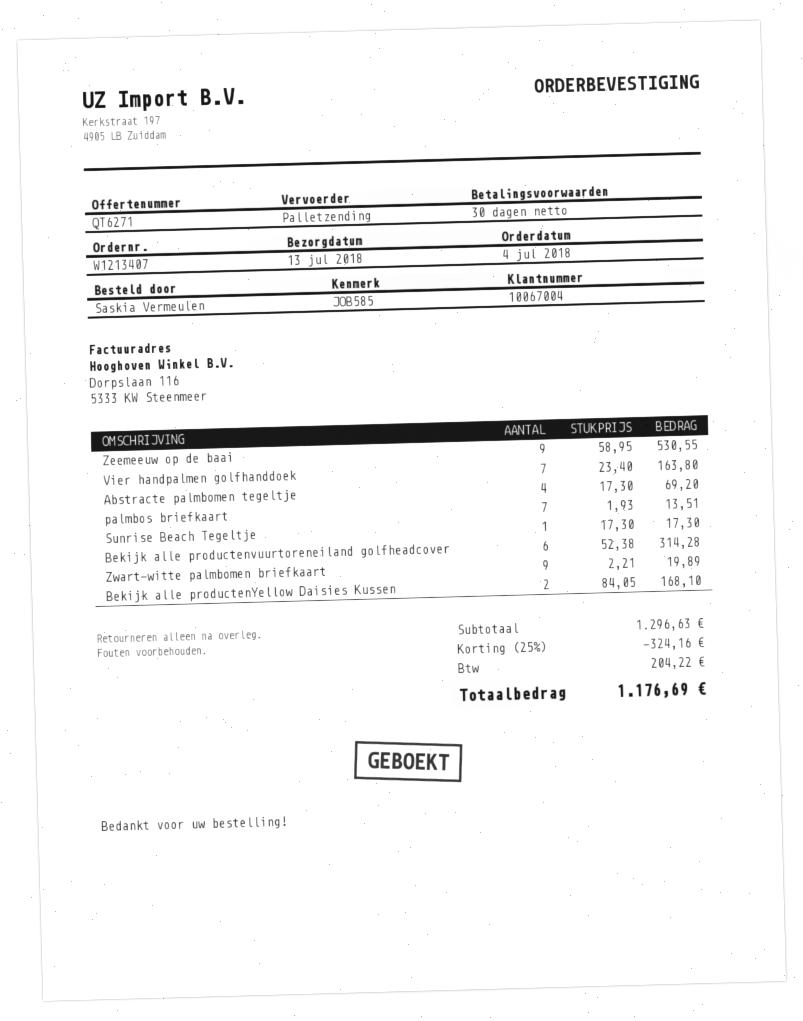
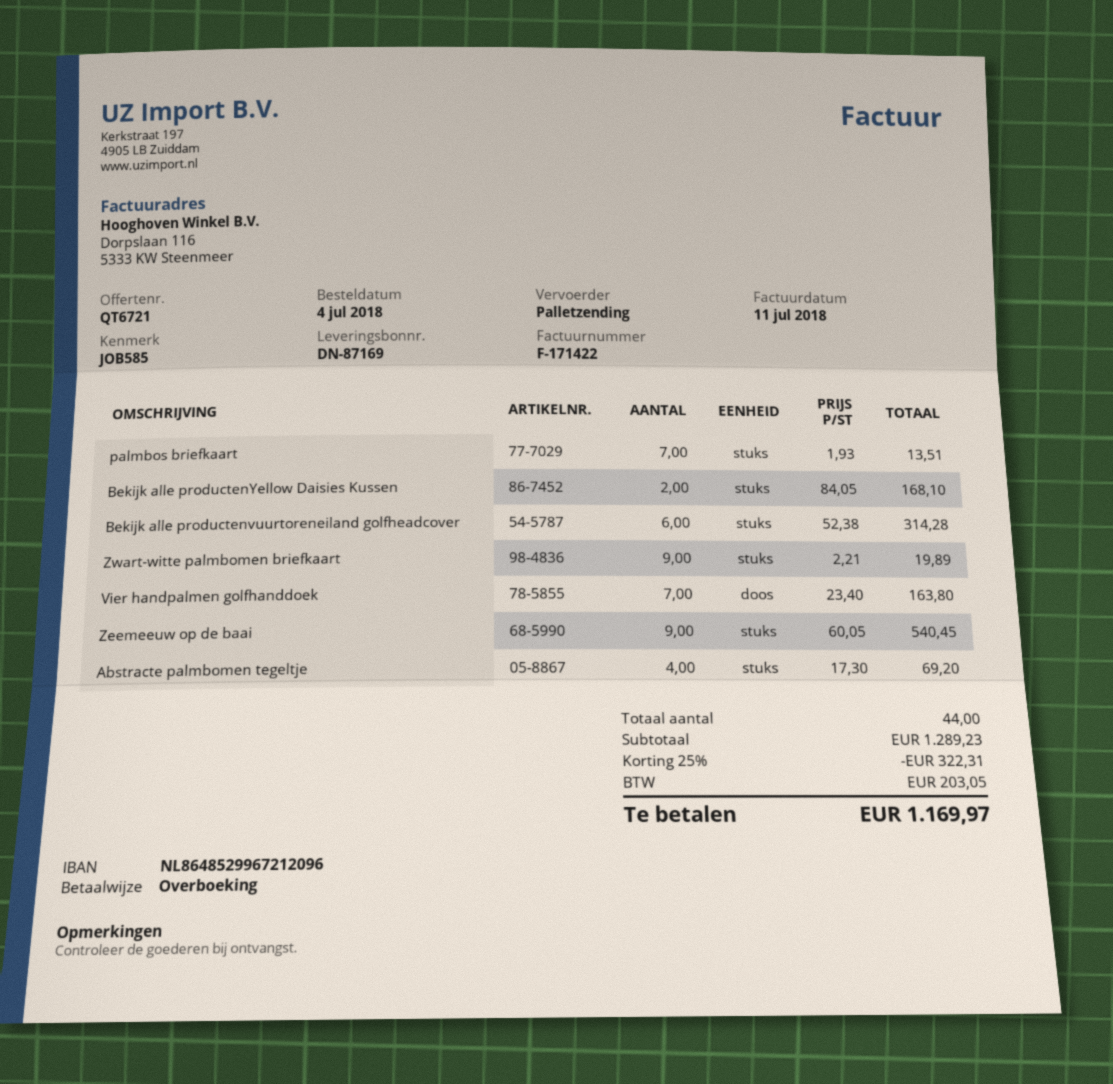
quote number: QT6271 -> QT6721
Zeemeeuw op de baai: 9 x 58.95 = 530.55 -> 9 x 60.05 = 540.45
Sunrise Beach Tegeltje: 1 x 17.30 = 17.30 -> none
subtotal: 1296.63 -> 1289.23
discount: 25% = 324.16 -> 25% = 322.31
tax: 204.22 -> 203.05
total: 1176.69 -> 1169.97

